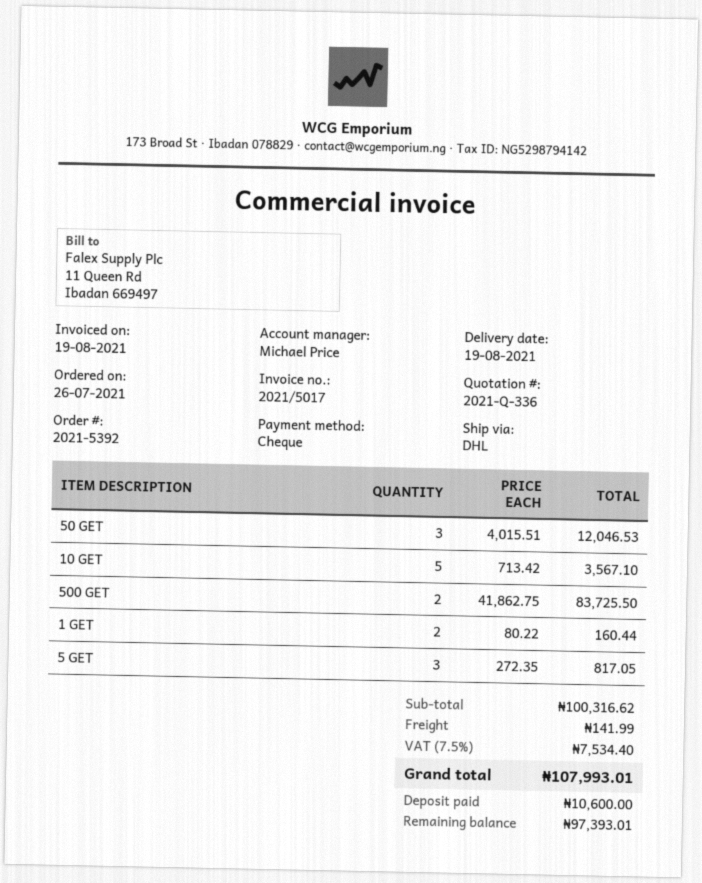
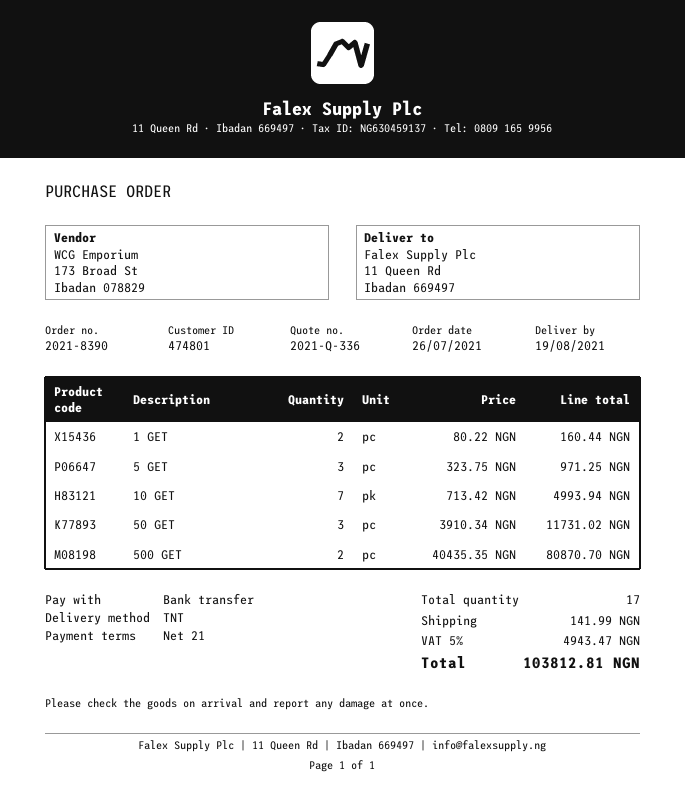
order number: 2021-5392 -> 2021-8390
payment method: cheque -> bank transfer
shipping method: DHL -> TNT
50 GET: 3 x 4015.51 = 12046.53 -> 3 x 3910.34 = 11731.02
10 GET: 5 x 713.42 = 3567.10 -> 7 x 713.42 = 4993.94
500 GET: 2 x 41862.75 = 83725.50 -> 2 x 40435.35 = 80870.70
5 GET: 3 x 272.35 = 817.05 -> 3 x 323.75 = 971.25
tax: 7.5% = 7534.40 -> 5% = 4943.47
total: 107993.01 -> 103812.81

